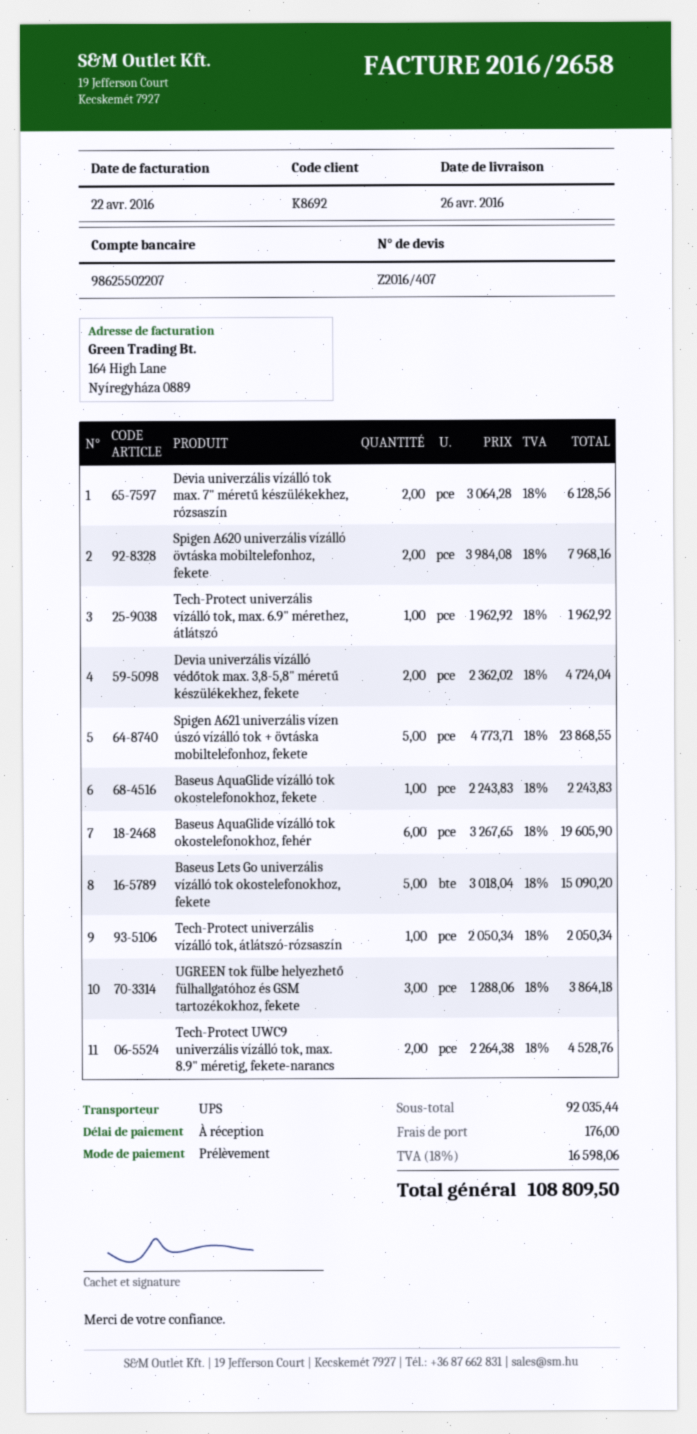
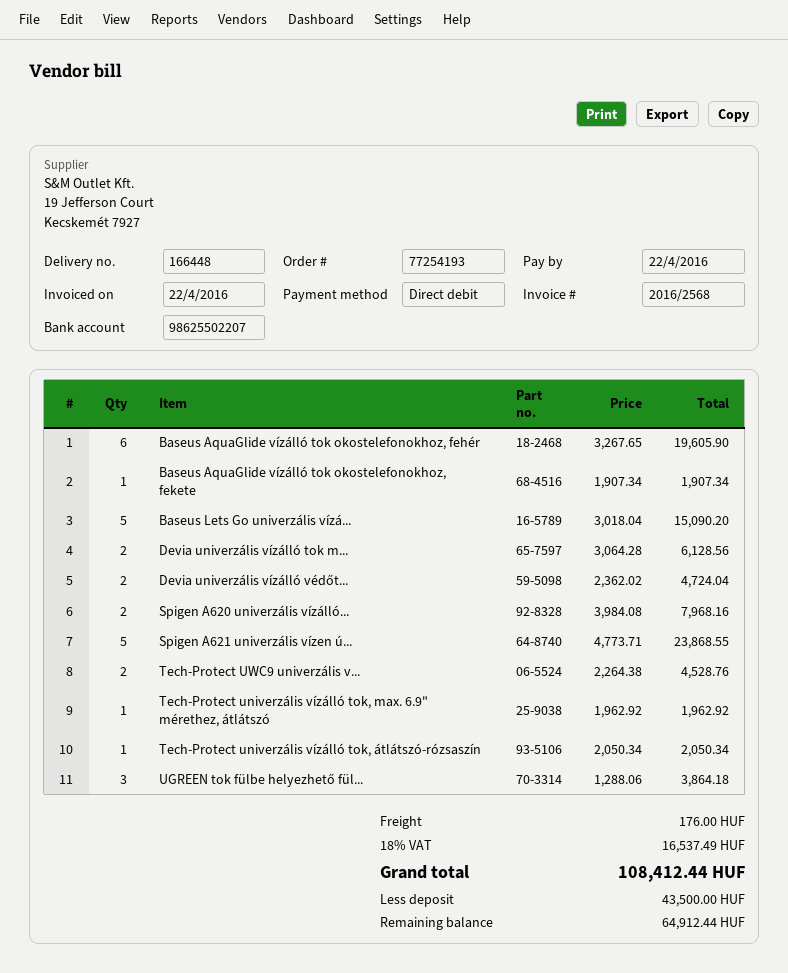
invoice number: 2016/2658 -> 2016/2568
Baseus AquaGlide vízálló tok okostelefonokhoz, fekete: 1 x 2243.83 = 2243.83 -> 1 x 1907.34 = 1907.34
tax: 18% = 16598.06 -> 18% = 16537.49
total: 108809.50 -> 108412.44

